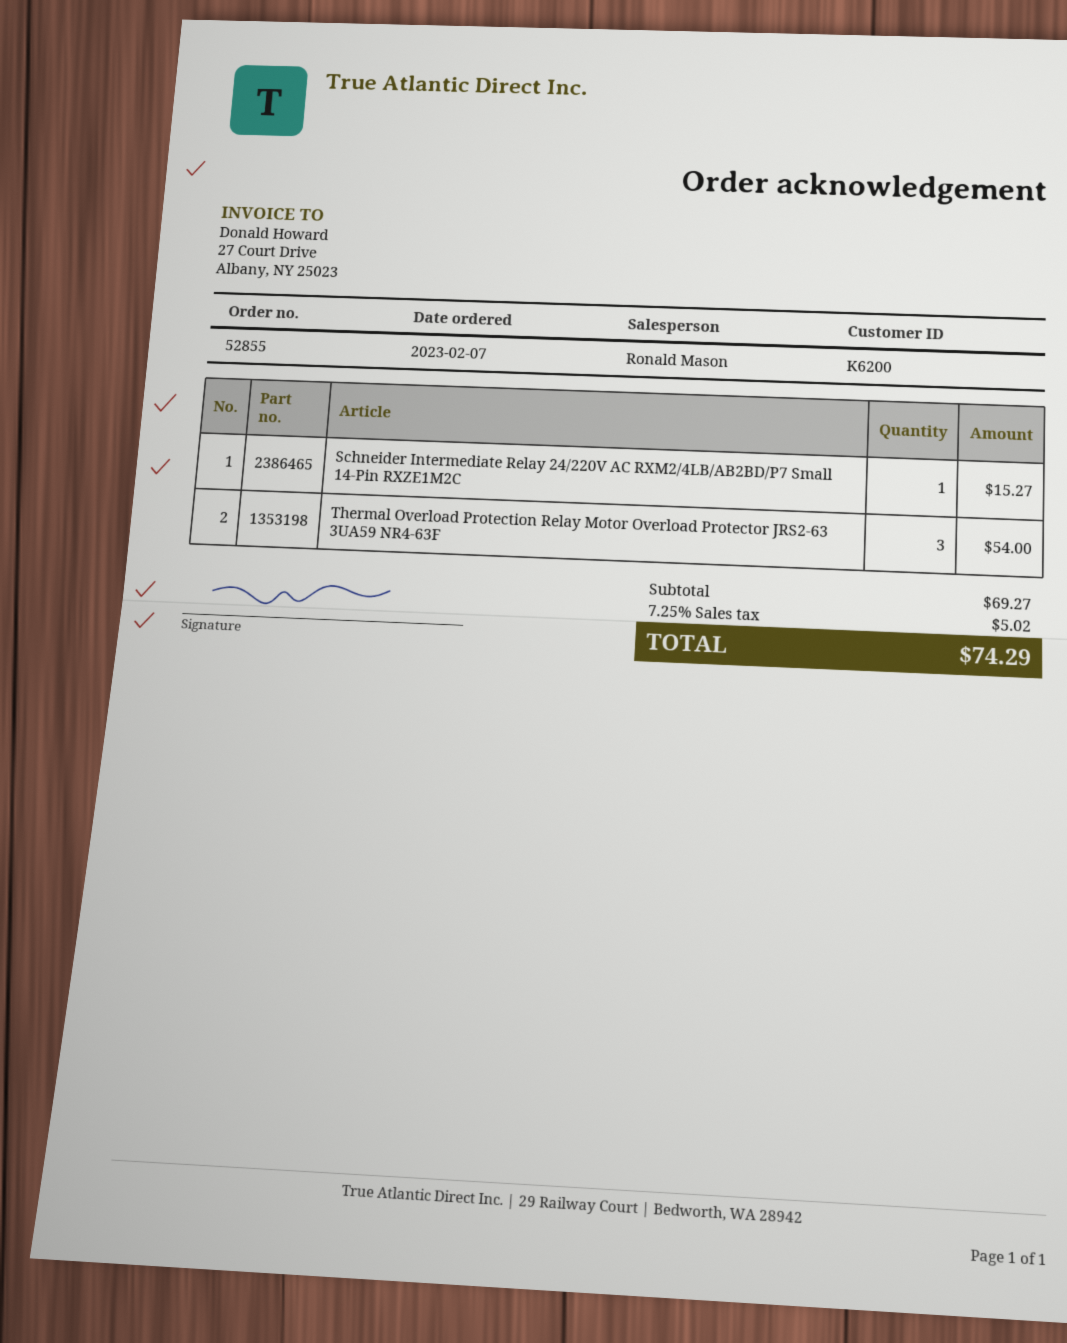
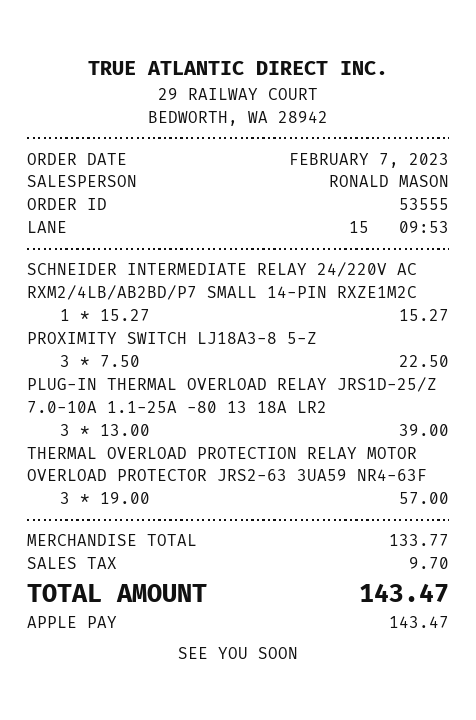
order number: 52855 -> 53555
Thermal Overload Protection Relay Motor Overload Protector JRS2-63 3UA59 NR4-63F: 3 for 54.00 -> 3 for 57.00
PROXIMITY SWITCH LJ18A3-8 5-Z: none -> 3 for 22.50
PLUG-IN THERMAL OVERLOAD RELAY JRS1D-25/Z 7.0-10A 1.1-25A -80 13 18A LR2: none -> 3 for 39.00
subtotal: 69.27 -> 133.77
tax: 5.02 -> 9.70
total: 74.29 -> 143.47

